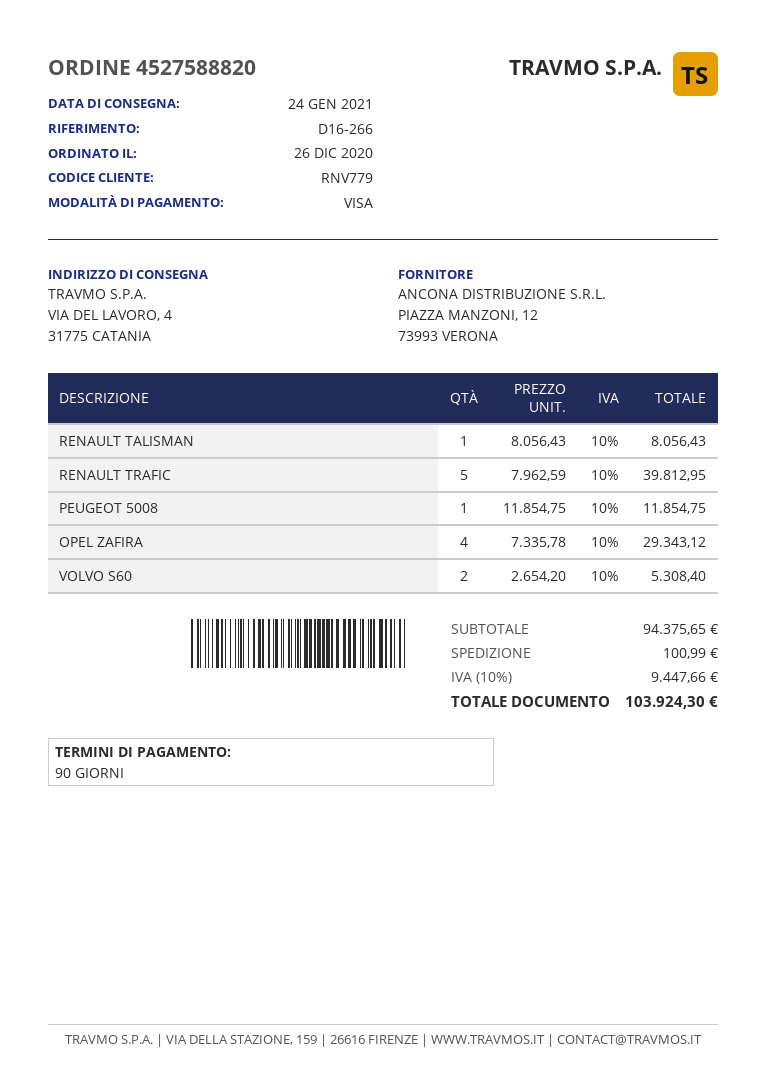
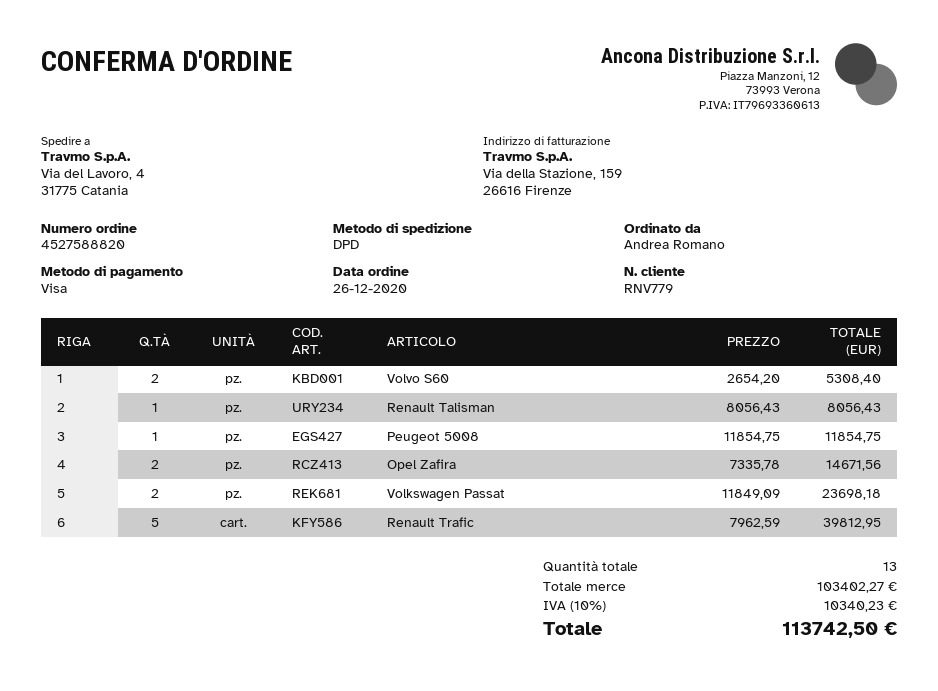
OPEL ZAFIRA: 4 x 7335.78 = 29343.12 -> 2 x 7335.78 = 14671.56
Volkswagen Passat: none -> 2 x 11849.09 = 23698.18
subtotal: 94375.65 -> 103402.27
shipping: 100.99 -> none
tax: 10% = 9447.66 -> 10% = 10340.23
total: 103924.30 -> 113742.50

